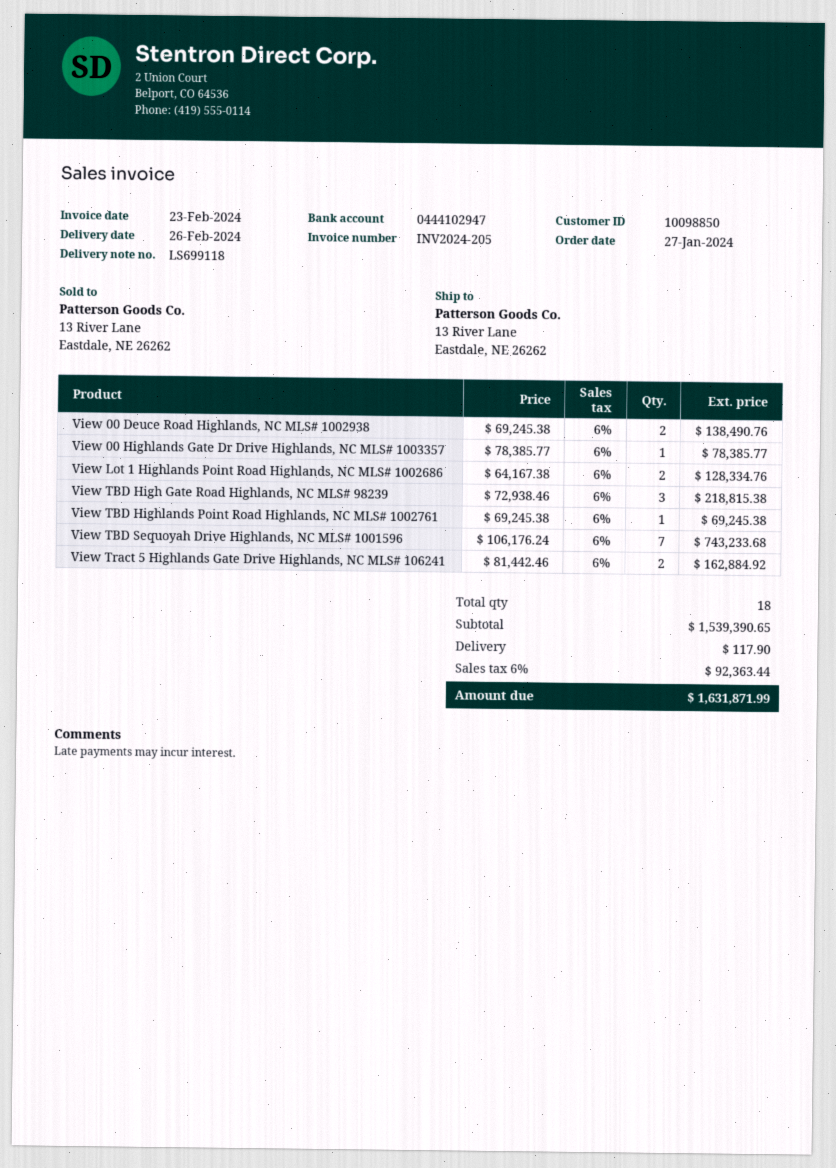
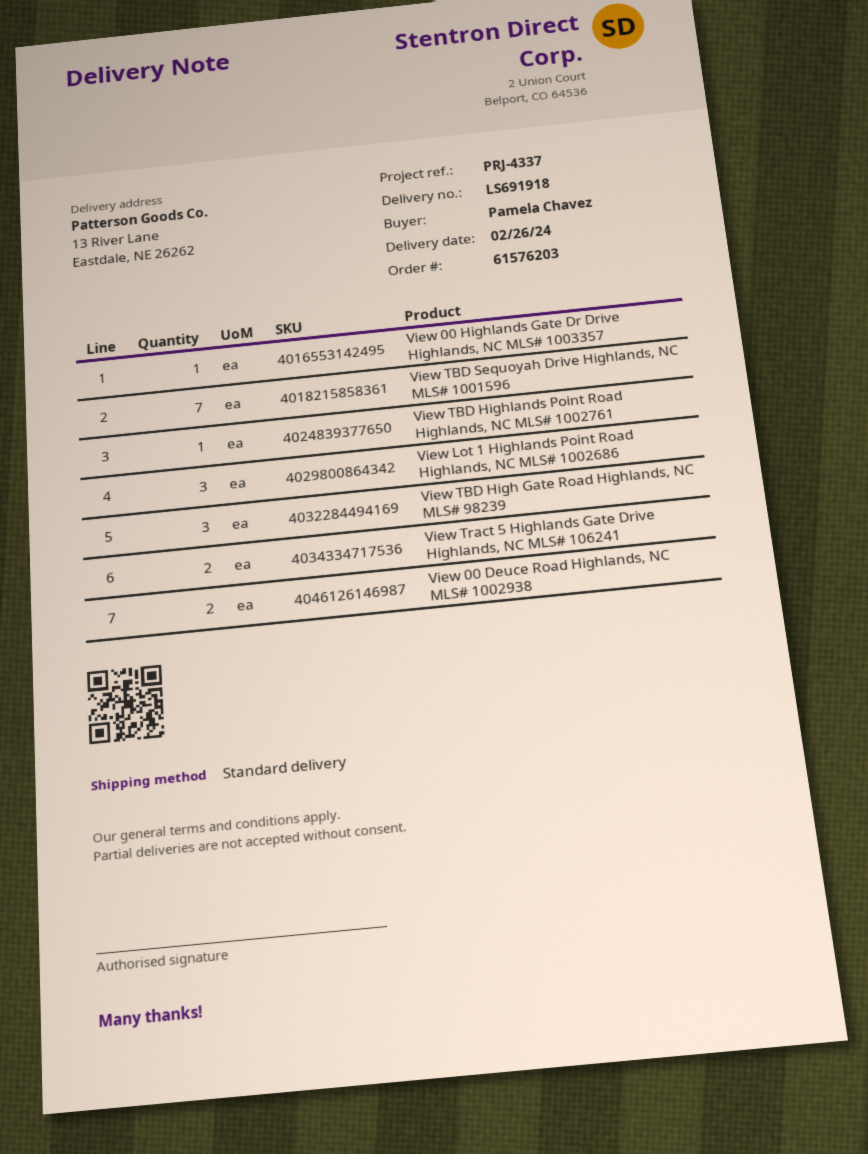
delivery note number: LS699118 -> LS691918
View Lot 1 Highlands Point Road Highlands, NC MLS# 1002686: 2 -> 3

